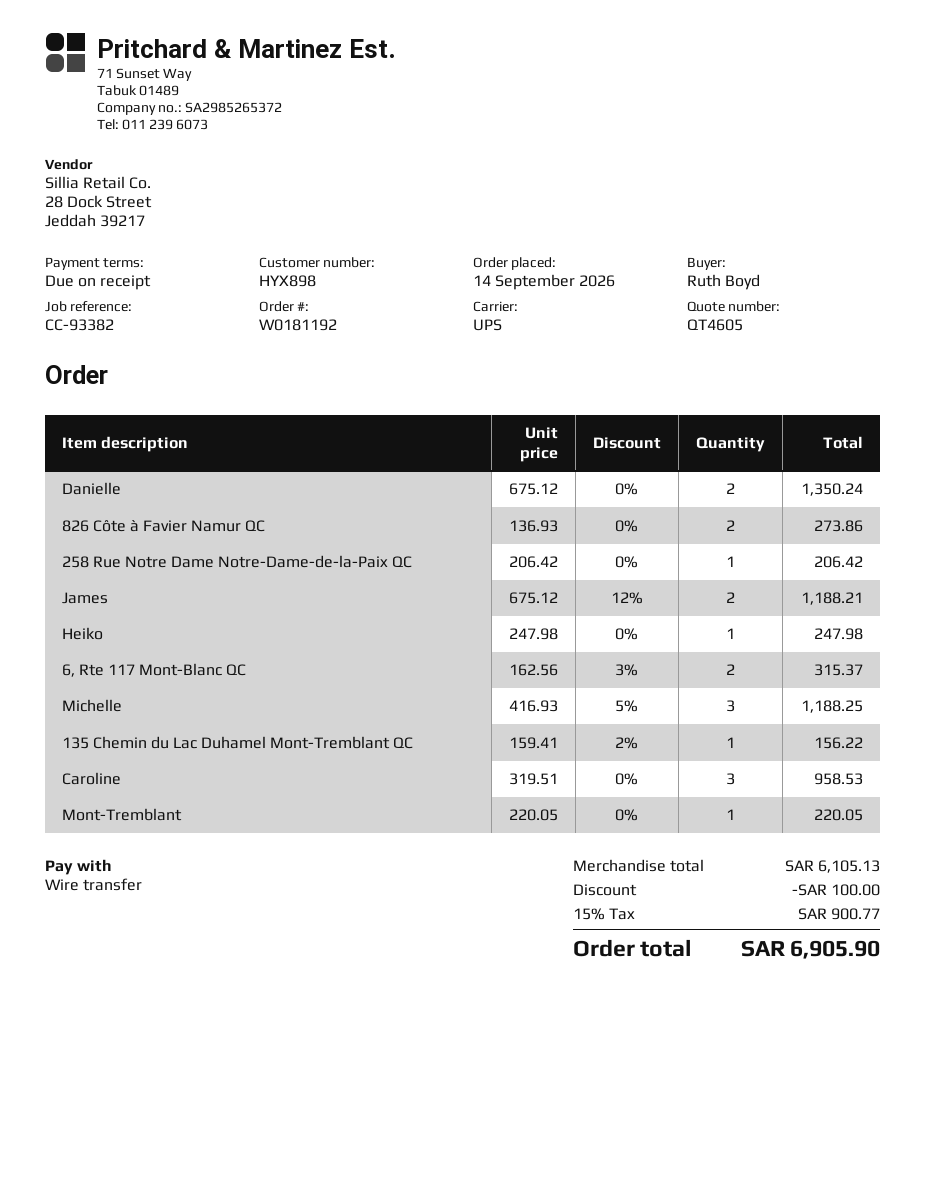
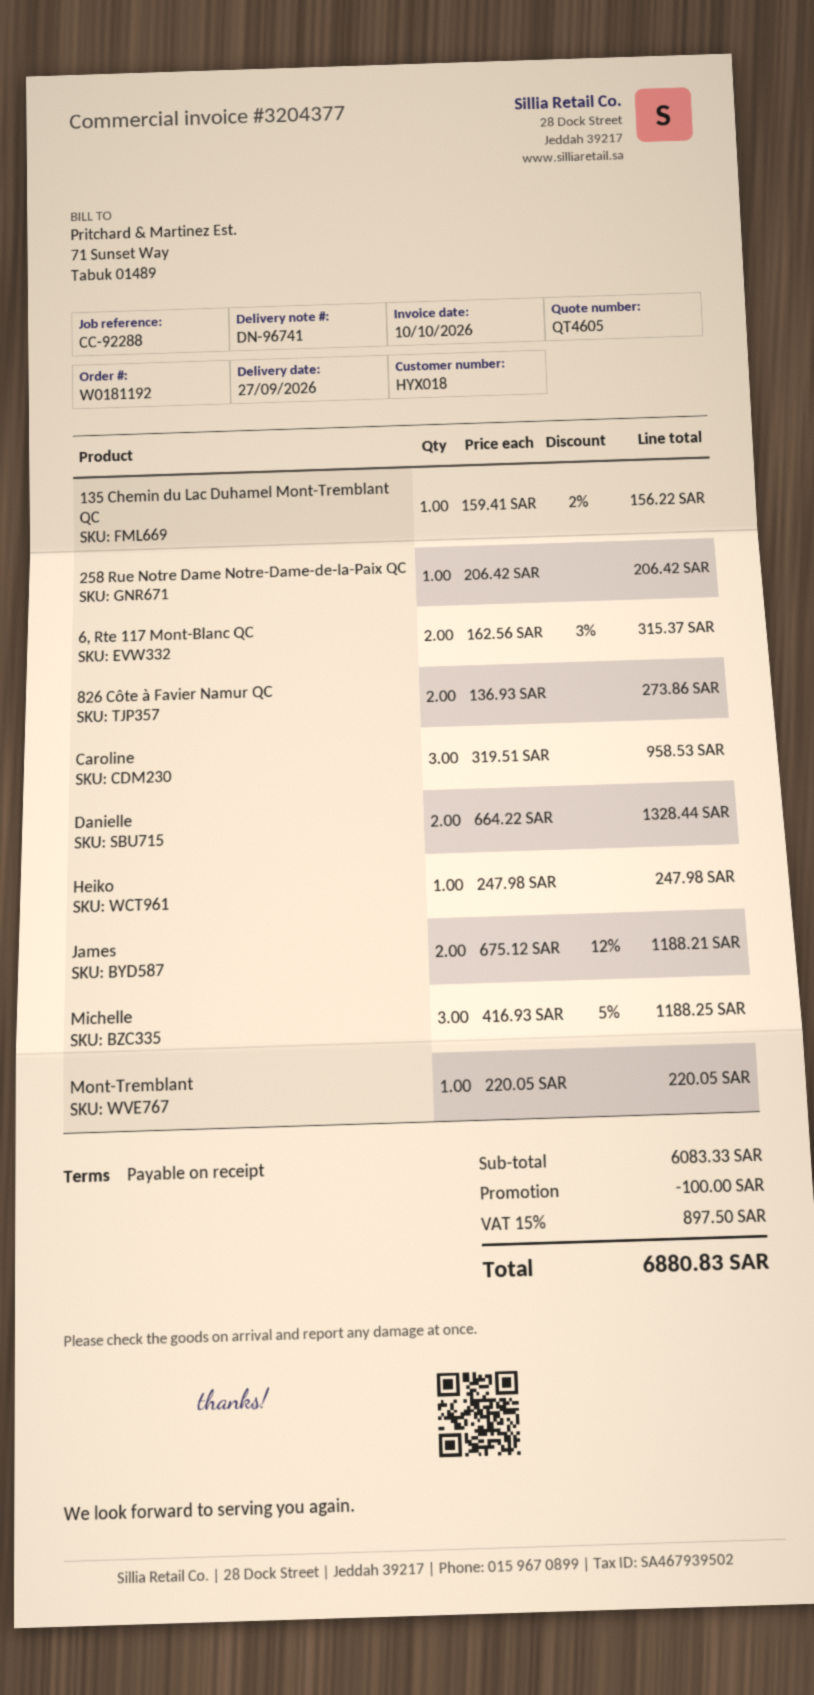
customer number: HYX898 -> HYX018
reference: CC-93382 -> CC-92288
Danielle: 2 x 675.12 = 1350.24 -> 2 x 664.22 = 1328.44
subtotal: 6105.13 -> 6083.33
tax: 15% = 900.77 -> 15% = 897.50
total: 6905.90 -> 6880.83

